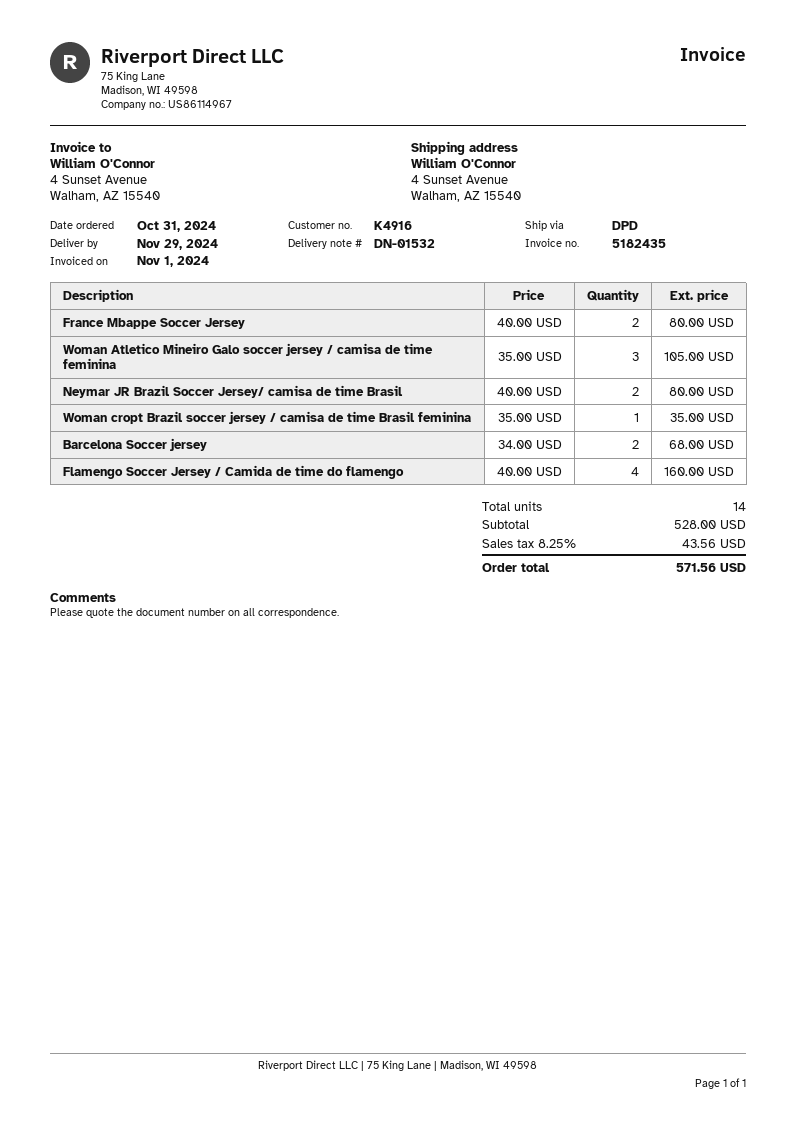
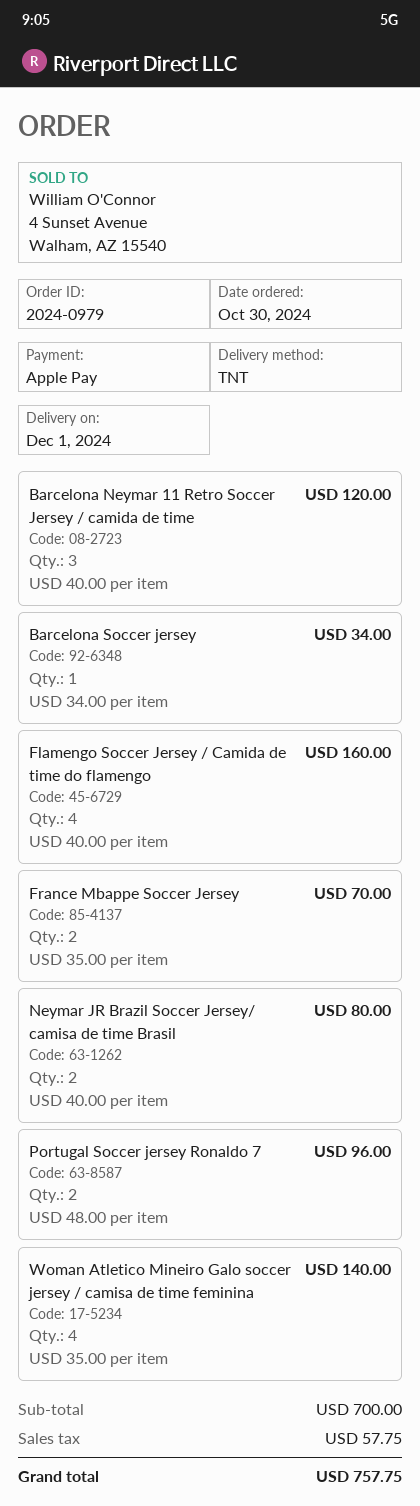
order date: 2024-10-31 -> 2024-10-30
delivery date: 2024-11-29 -> 2024-12-01
shipping method: DPD -> TNT
France Mbappe Soccer Jersey: 2 x 40.00 = 80.00 -> 2 x 35.00 = 70.00
Woman Atletico Mineiro Galo soccer jersey / camisa de time feminina: 3 x 35.00 = 105.00 -> 4 x 35.00 = 140.00
Woman cropt Brazil soccer jersey / camisa de time Brasil feminina: 1 x 35.00 = 35.00 -> none
Barcelona Soccer jersey: 2 x 34.00 = 68.00 -> 1 x 34.00 = 34.00
Barcelona Neymar 11 Retro Soccer Jersey / camida de time: none -> 3 x 40.00 = 120.00
Portugal Soccer jersey Ronaldo 7: none -> 2 x 48.00 = 96.00
subtotal: 528.00 -> 700.00
tax: 43.56 -> 57.75
total: 571.56 -> 757.75

